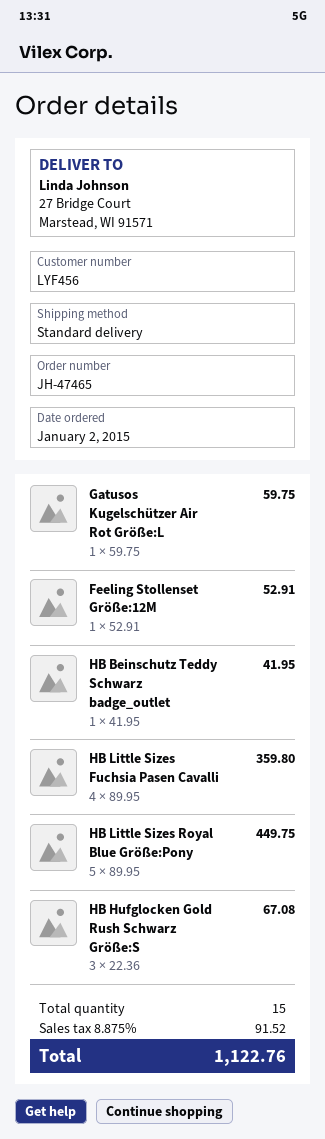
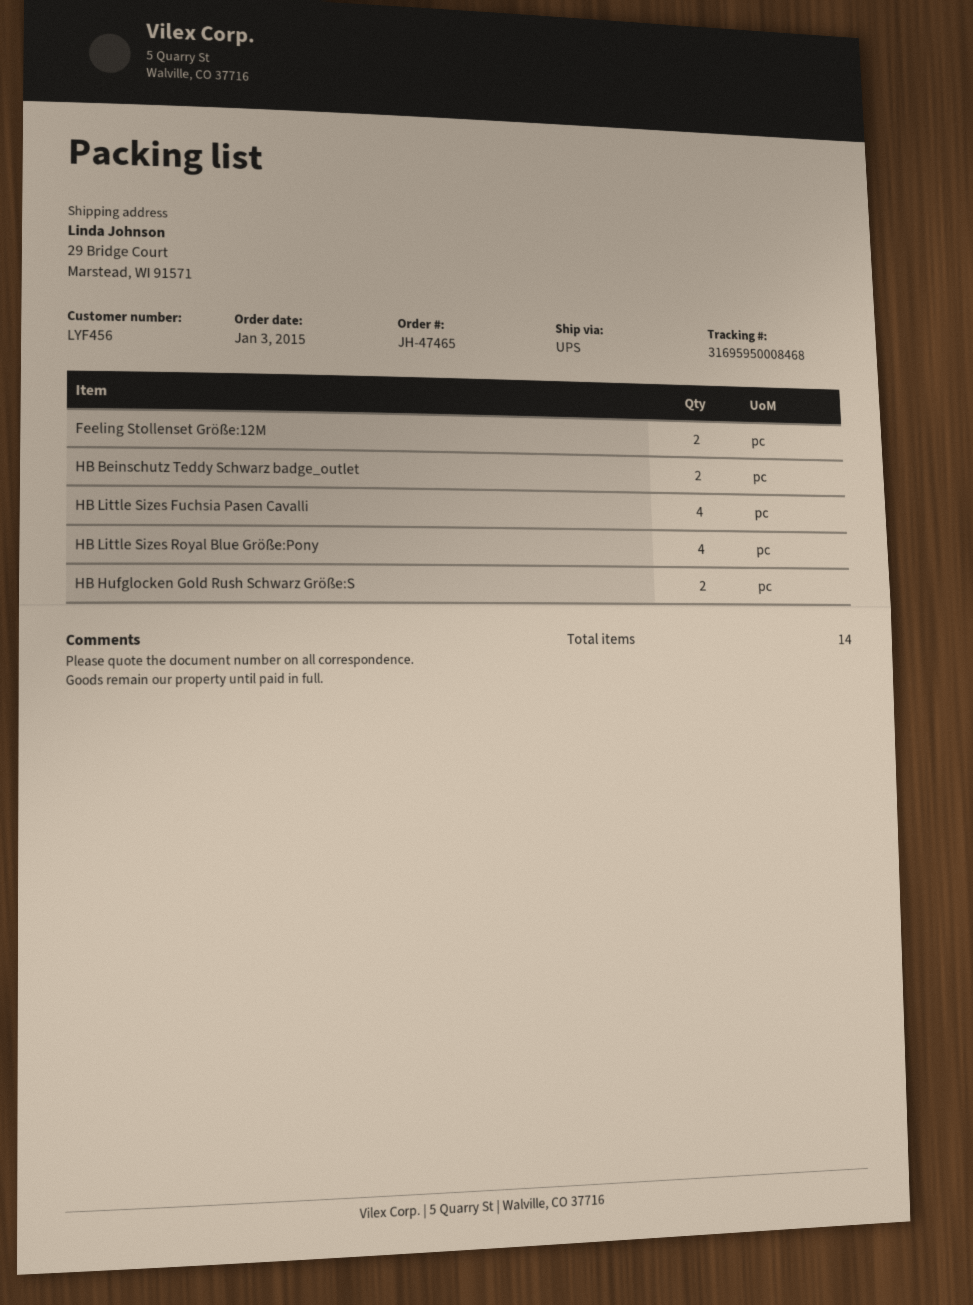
order date: 2015-01-02 -> 2015-01-03
shipping method: standard -> UPS
ship to: 27 Bridge Court, Marstead, WI 91571 -> 29 Bridge Court, Marstead, WI 91571
Gatusos Kugelschützer Air Rot Größe:L: 1 -> none
Feeling Stollenset Größe:12M: 1 -> 2
HB Beinschutz Teddy Schwarz badge_outlet: 1 -> 2
HB Little Sizes Royal Blue Größe:Pony: 5 -> 4
HB Hufglocken Gold Rush Schwarz Größe:S: 3 -> 2
total quantity: 15 -> 14

